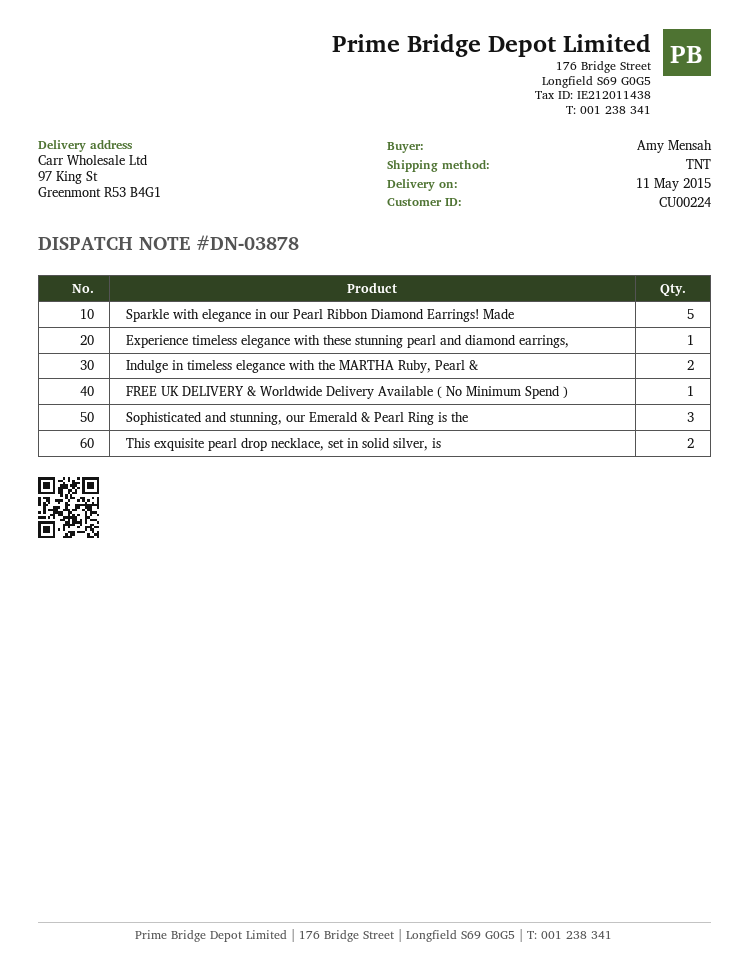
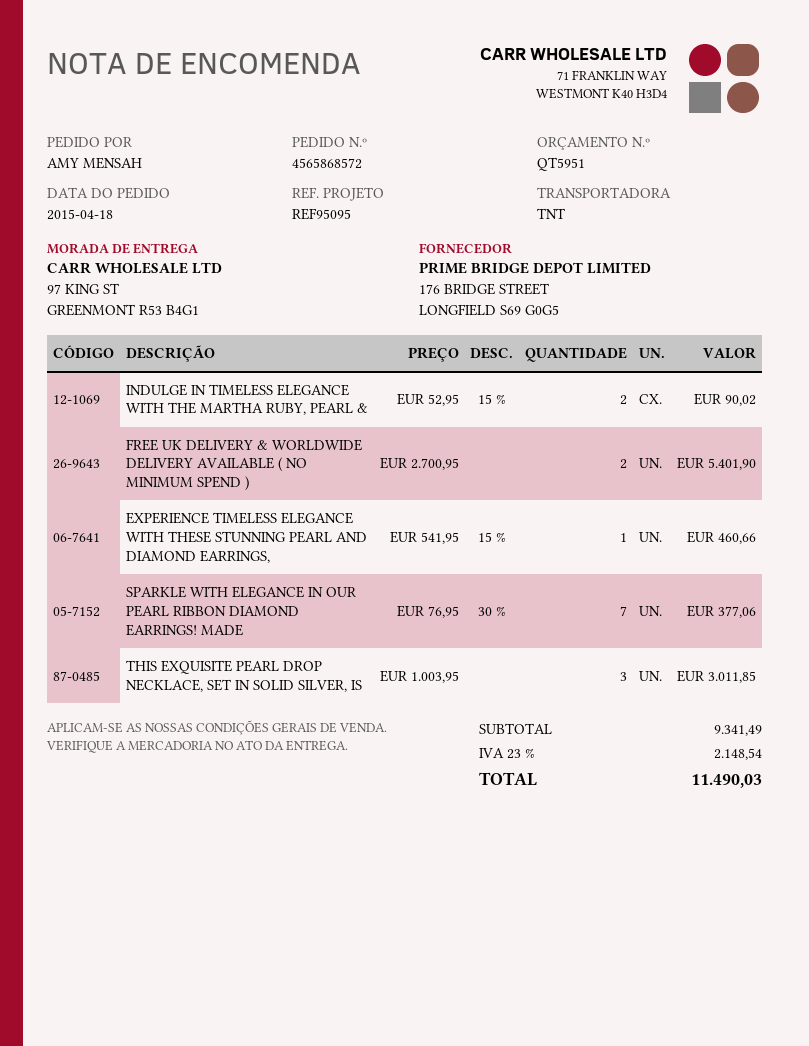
Sparkle with elegance in our Pearl Ribbon Diamond Earrings! Made: 5 -> 7
FREE UK DELIVERY & Worldwide Delivery Available ( No Minimum Spend ): 1 -> 2
Sophisticated and stunning, our Emerald & Pearl Ring is the: 3 -> none
This exquisite pearl drop necklace, set in solid silver, is: 2 -> 3

